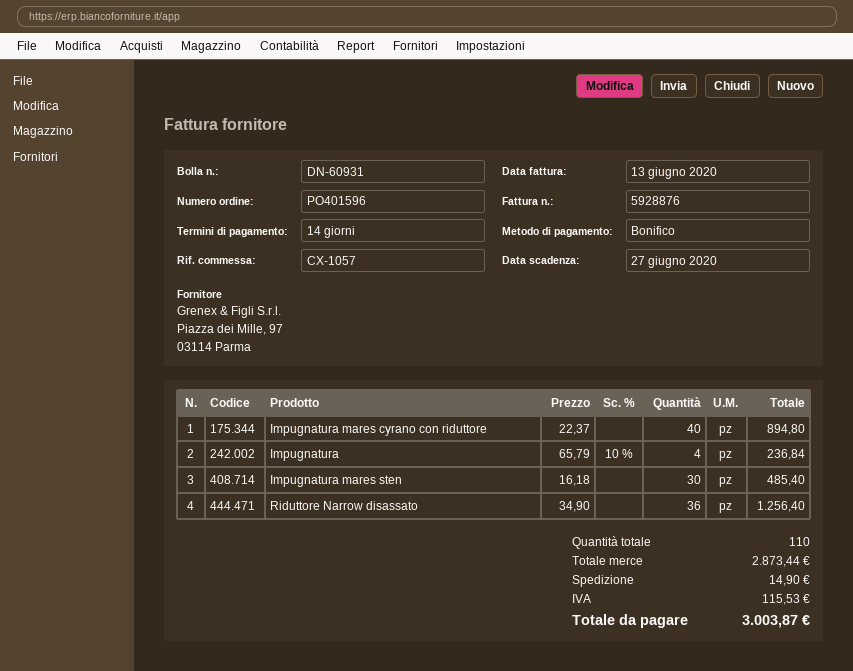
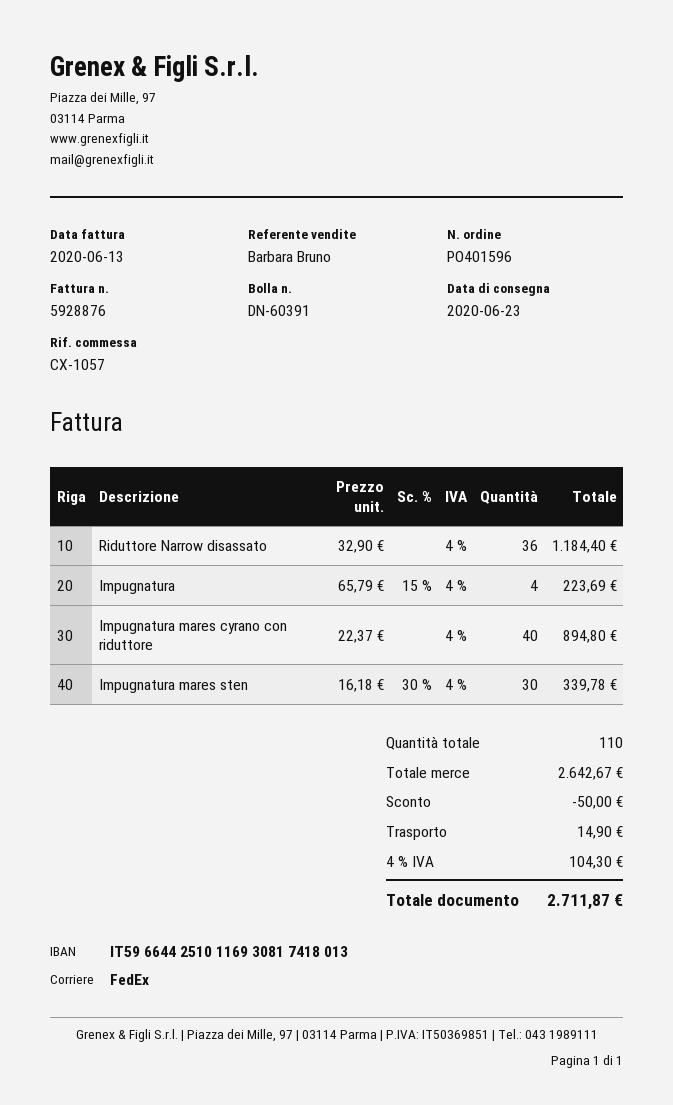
delivery note number: DN-60931 -> DN-60391
Impugnatura: 4 x 65.79 - 10% = 236.84 -> 4 x 65.79 - 15% = 223.69
Impugnatura mares sten: 30 x 16.18 = 485.40 -> 30 x 16.18 - 30% = 339.78
Riduttore Narrow disassato: 36 x 34.90 = 1256.40 -> 36 x 32.90 = 1184.40
subtotal: 2873.44 -> 2642.67
discount: none -> 50.00
tax: 115.53 -> 104.30
total: 3003.87 -> 2711.87

